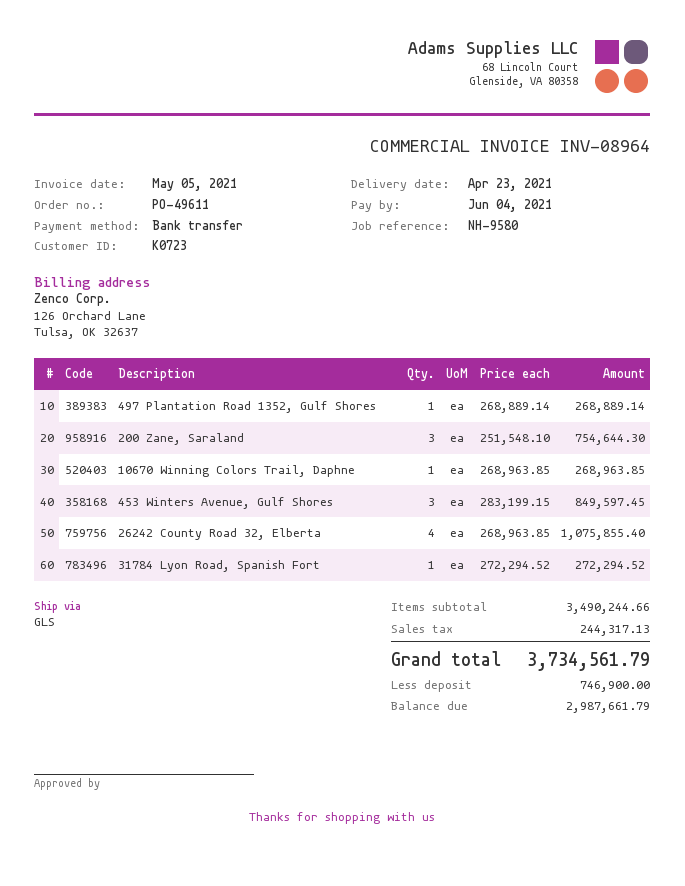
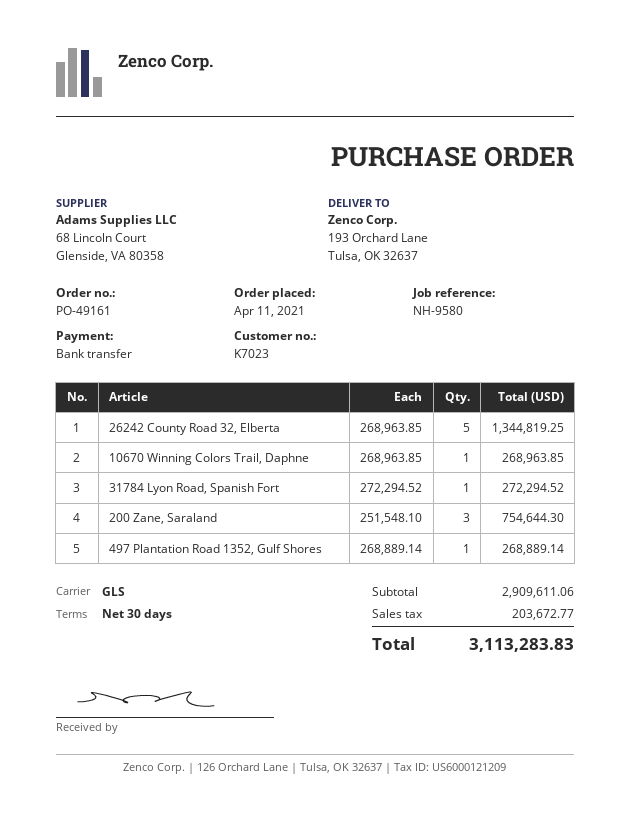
order number: PO-49611 -> PO-49161
customer number: K0723 -> K7023
453 Winters Avenue, Gulf Shores: 3 x 283199.15 = 849597.45 -> none
26242 County Road 32, Elberta: 4 x 268963.85 = 1075855.40 -> 5 x 268963.85 = 1344819.25
subtotal: 3490244.66 -> 2909611.06
tax: 244317.13 -> 203672.77
total: 3734561.79 -> 3113283.83

